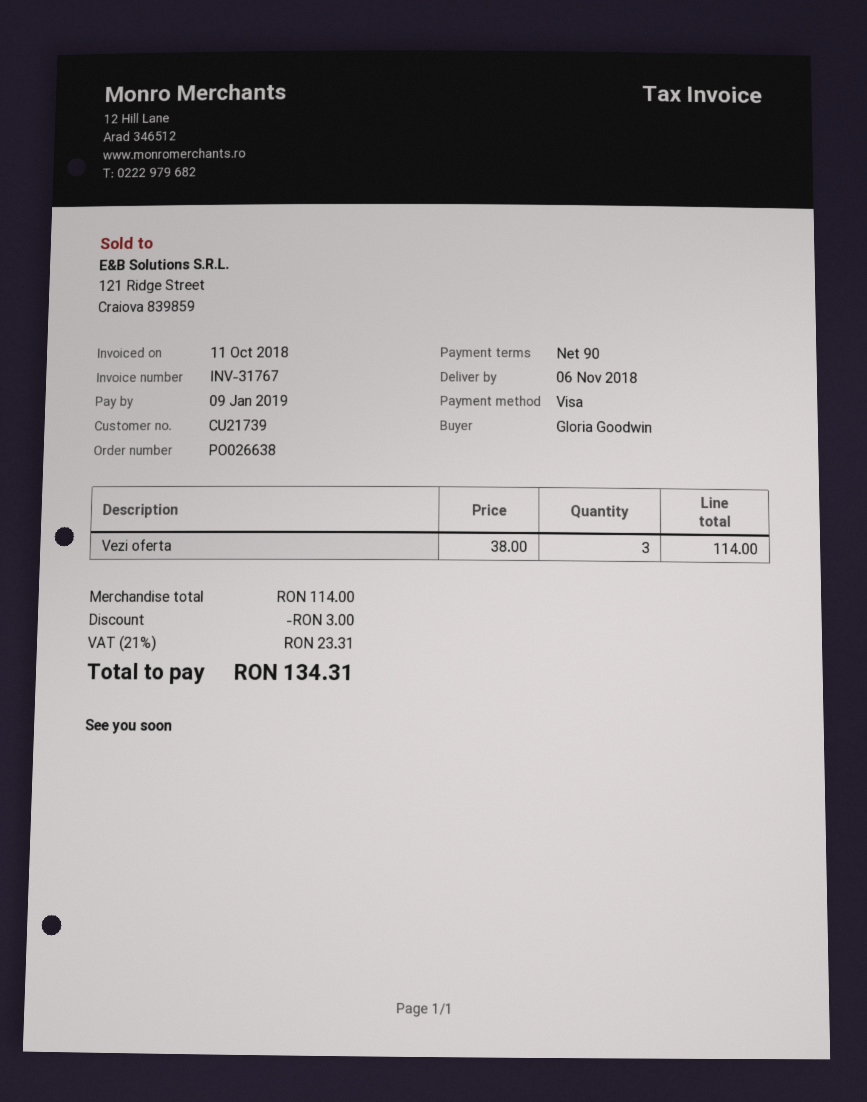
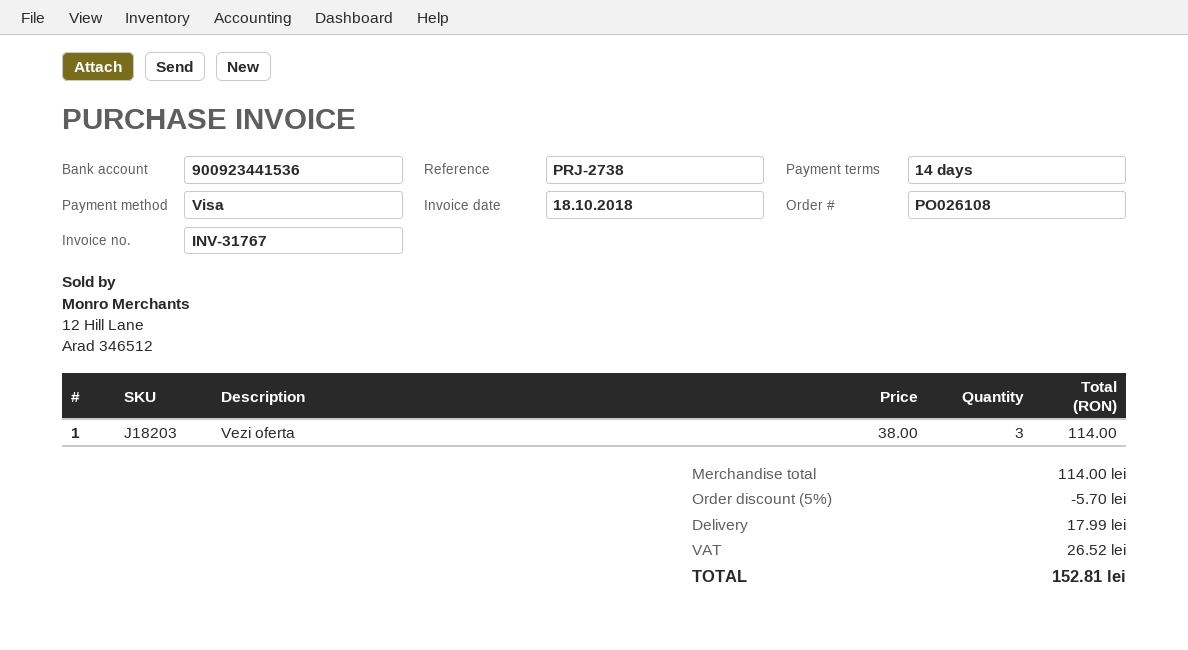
order number: PO026638 -> PO026108
invoice date: 2018-10-11 -> 2018-10-18
payment terms: 90 days -> 14 days
discount: 3.00 -> 5.70
shipping: none -> 17.99
tax: 23.31 -> 26.52
total: 134.31 -> 152.81

